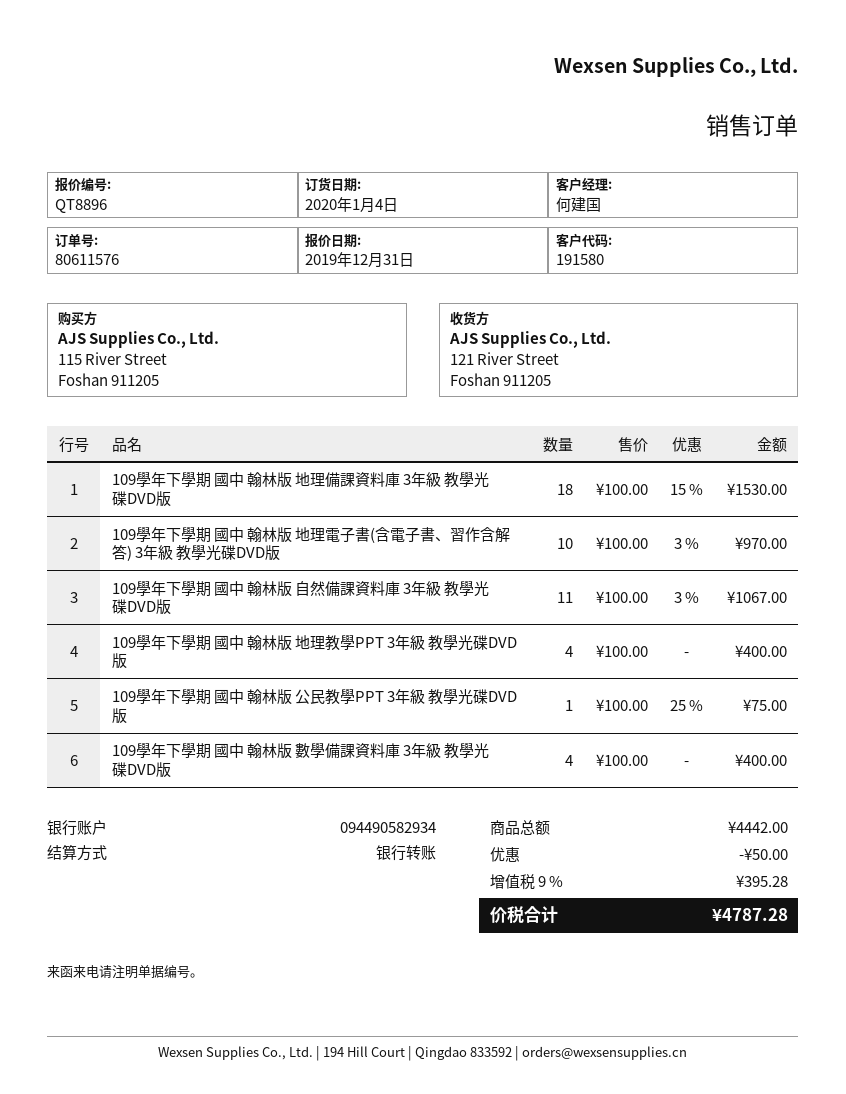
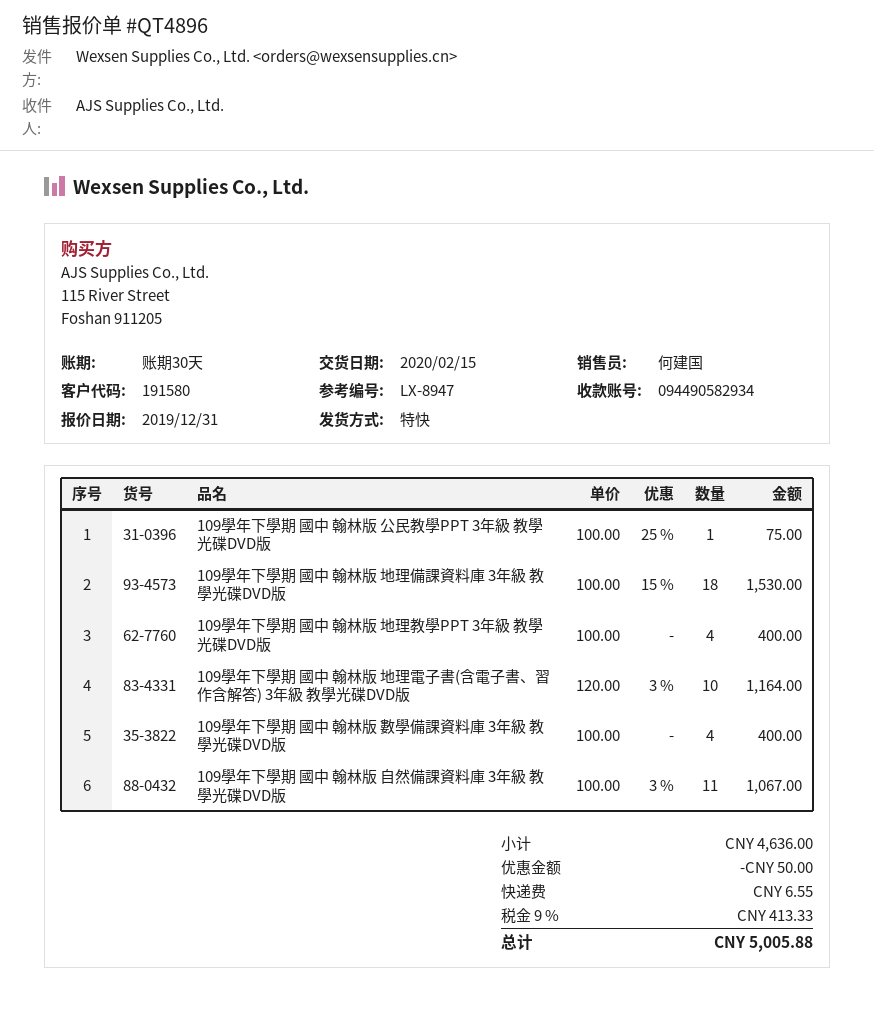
quote number: QT8896 -> QT4896
109學年下學期 國中 翰林版 地理電子書(含電子書、習作含解答) 3年級 教學光碟DVD版: 10 x 100.00 - 3% = 970.00 -> 10 x 120.00 - 3% = 1164.00
subtotal: 4442.00 -> 4636.00
shipping: none -> 6.55
tax: 9% = 395.28 -> 9% = 413.33
total: 4787.28 -> 5005.88

